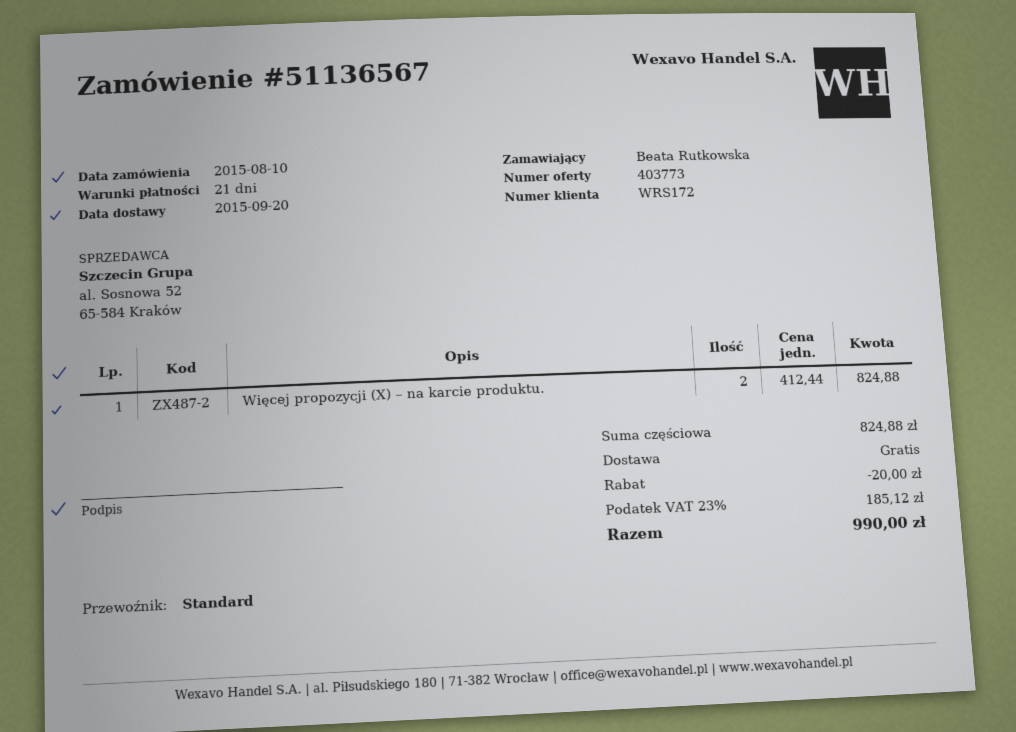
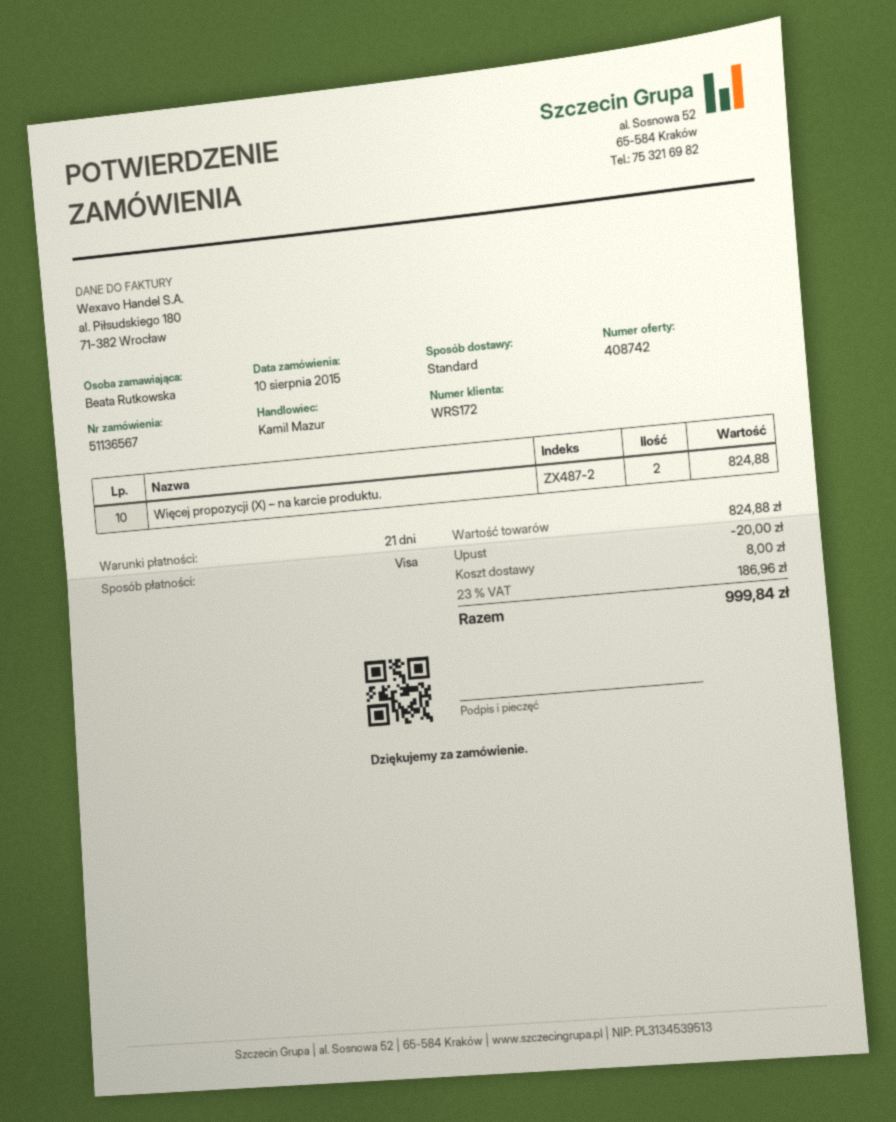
quote number: 403773 -> 408742
shipping: 0.00 -> 8.00
tax: 23% = 185.12 -> 23% = 186.96
total: 990.00 -> 999.84

